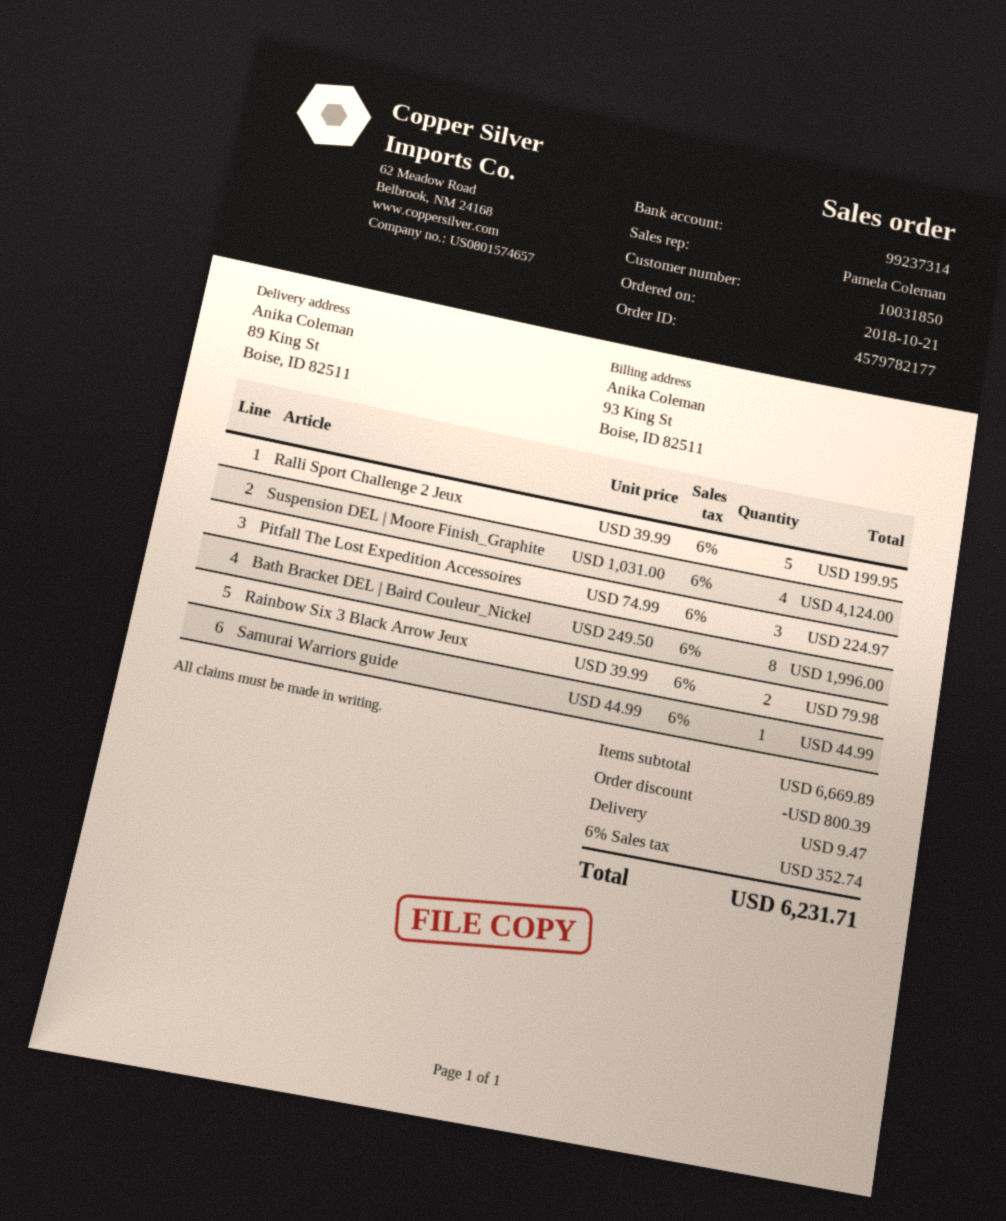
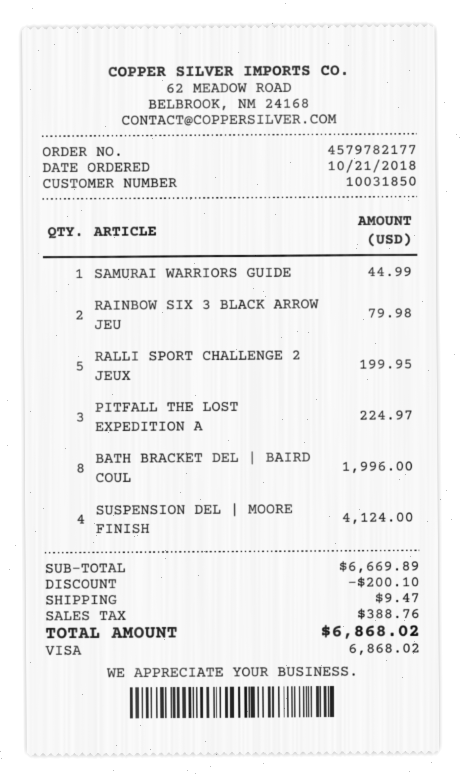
discount: 800.39 -> 200.10
tax: 352.74 -> 388.76
total: 6231.71 -> 6868.02

